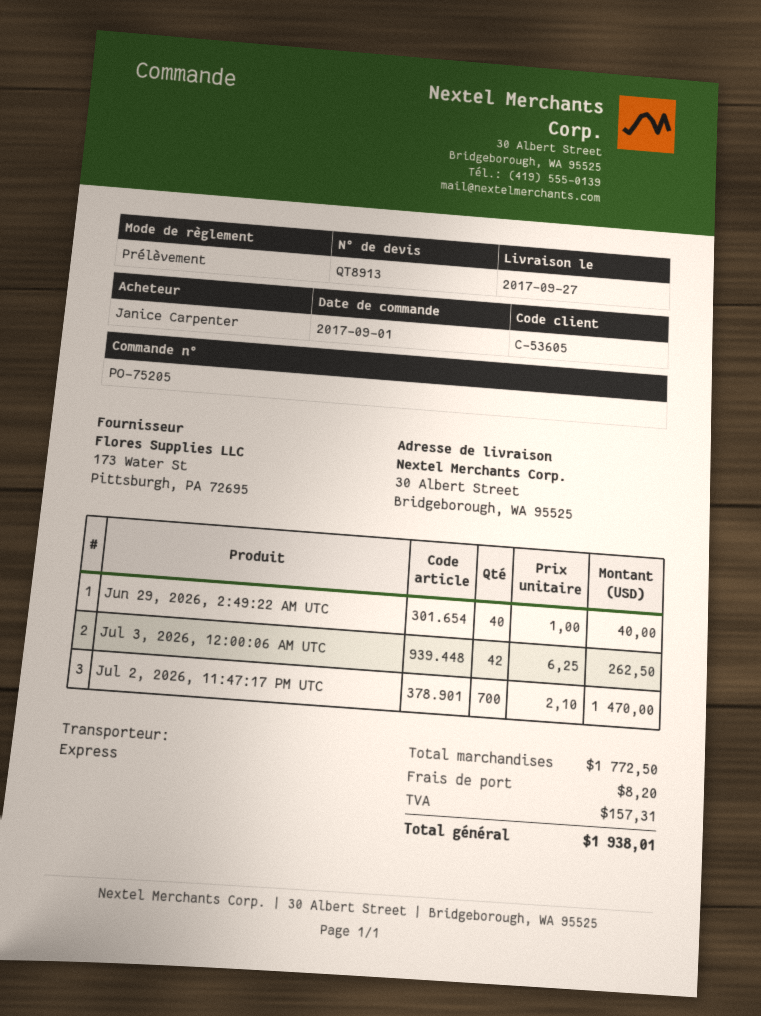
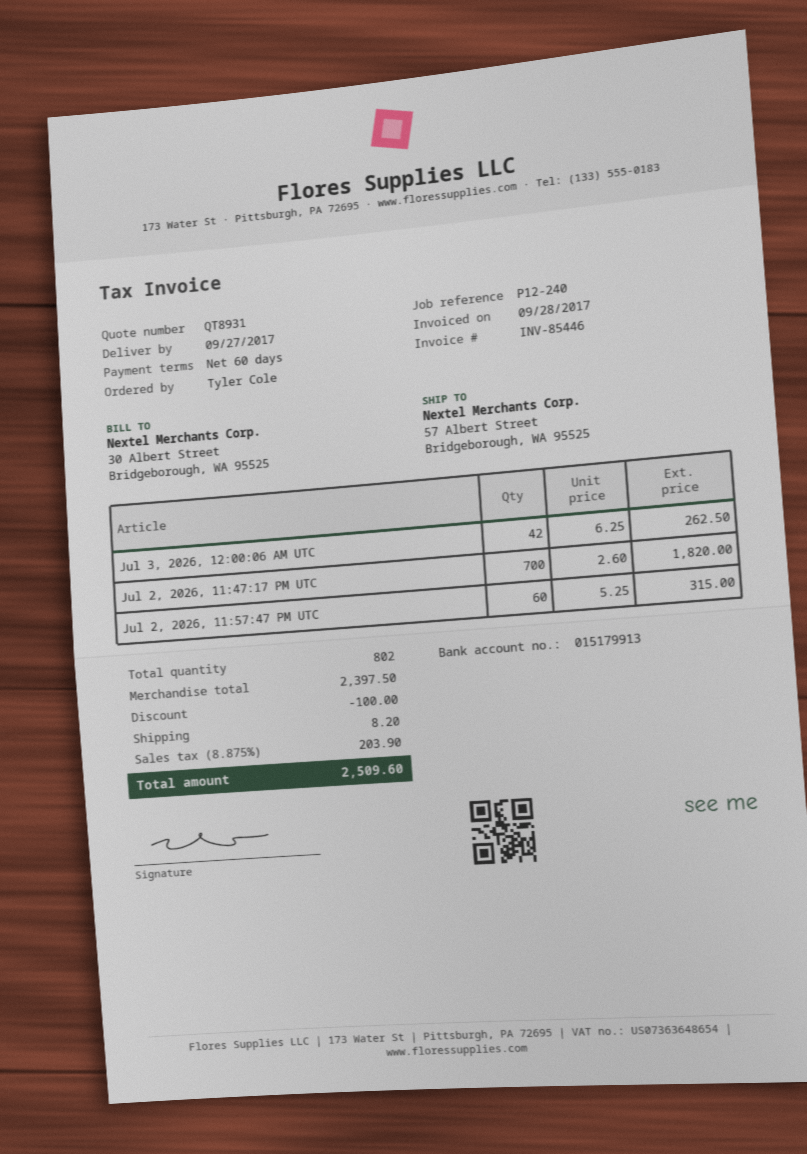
quote number: QT8913 -> QT8931
ordered by: Janice Carpenter -> Tyler Cole
ship to: 30 Albert Street, Bridgeborough, WA 95525 -> 57 Albert Street, Bridgeborough, WA 95525
Jun 29, 2026, 2:49:22 AM UTC: 40 x 1.00 = 40.00 -> none
Jul 2, 2026, 11:47:17 PM UTC: 700 x 2.10 = 1470.00 -> 700 x 2.60 = 1820.00
Jul 2, 2026, 11:57:47 PM UTC: none -> 60 x 5.25 = 315.00
subtotal: 1772.50 -> 2397.50
discount: none -> 100.00
tax: 157.31 -> 203.90
total: 1938.01 -> 2509.60

